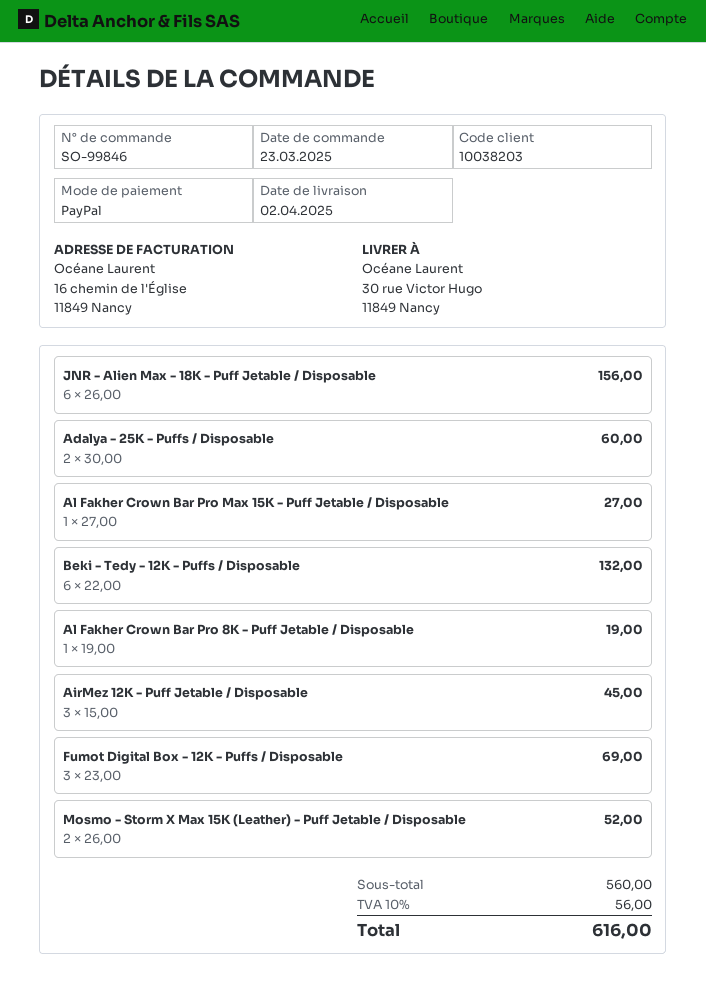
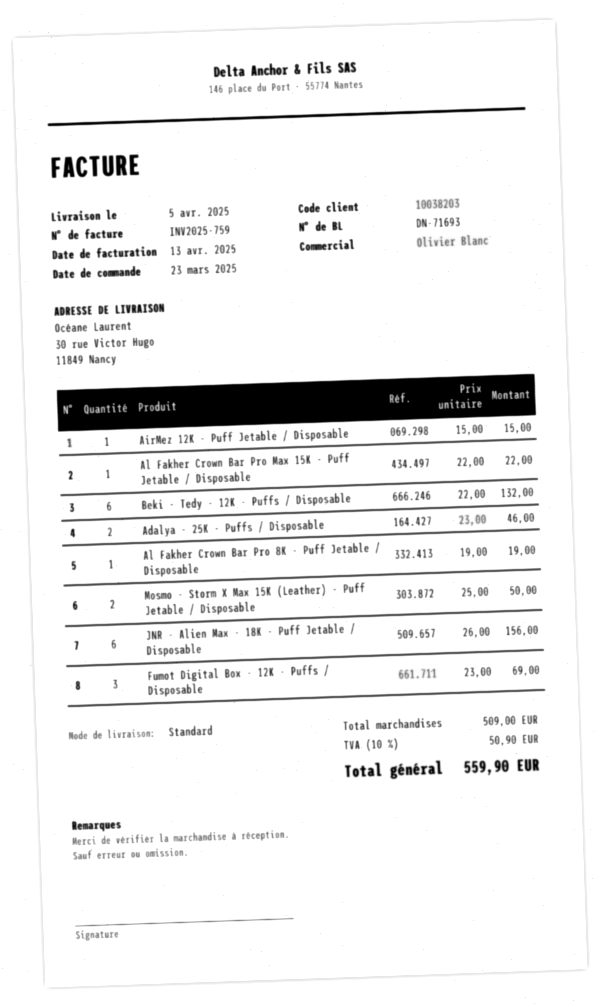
delivery date: 2025-04-02 -> 2025-04-05
Adalya - 25K - Puffs / Disposable: 2 x 30.00 = 60.00 -> 2 x 23.00 = 46.00
Al Fakher Crown Bar Pro Max 15K - Puff Jetable / Disposable: 1 x 27.00 = 27.00 -> 1 x 22.00 = 22.00
AirMez 12K - Puff Jetable / Disposable: 3 x 15.00 = 45.00 -> 1 x 15.00 = 15.00
Mosmo - Storm X Max 15K (Leather) - Puff Jetable / Disposable: 2 x 26.00 = 52.00 -> 2 x 25.00 = 50.00
subtotal: 560.00 -> 509.00
tax: 10% = 56.00 -> 10% = 50.90
total: 616.00 -> 559.90

